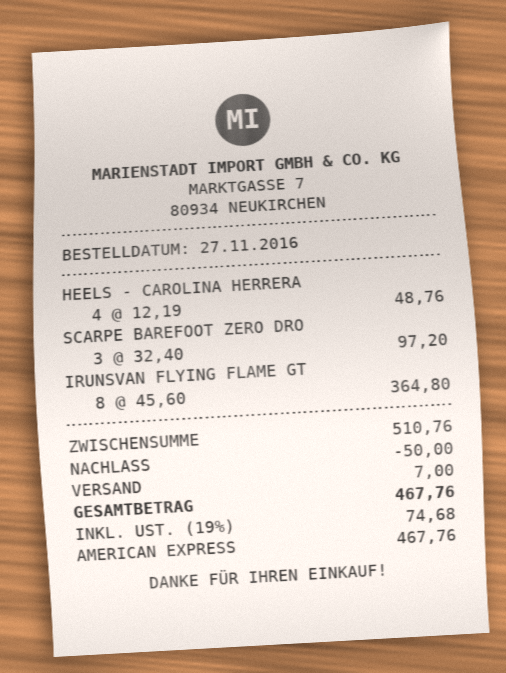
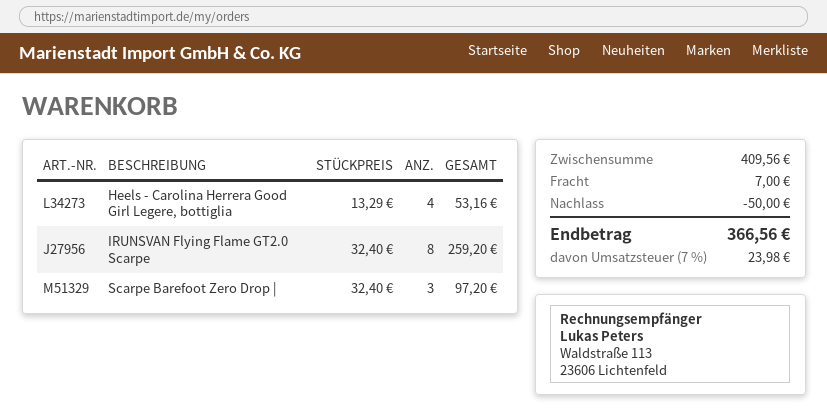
HEELS - CAROLINA HERRERA: 4 x 12.19 = 48.76 -> 4 x 13.29 = 53.16
IRUNSVAN FLYING FLAME GT: 8 x 45.60 = 364.80 -> 8 x 32.40 = 259.20
subtotal: 510.76 -> 409.56
tax: 19% = 74.68 -> 7% = 23.98
total: 467.76 -> 366.56

